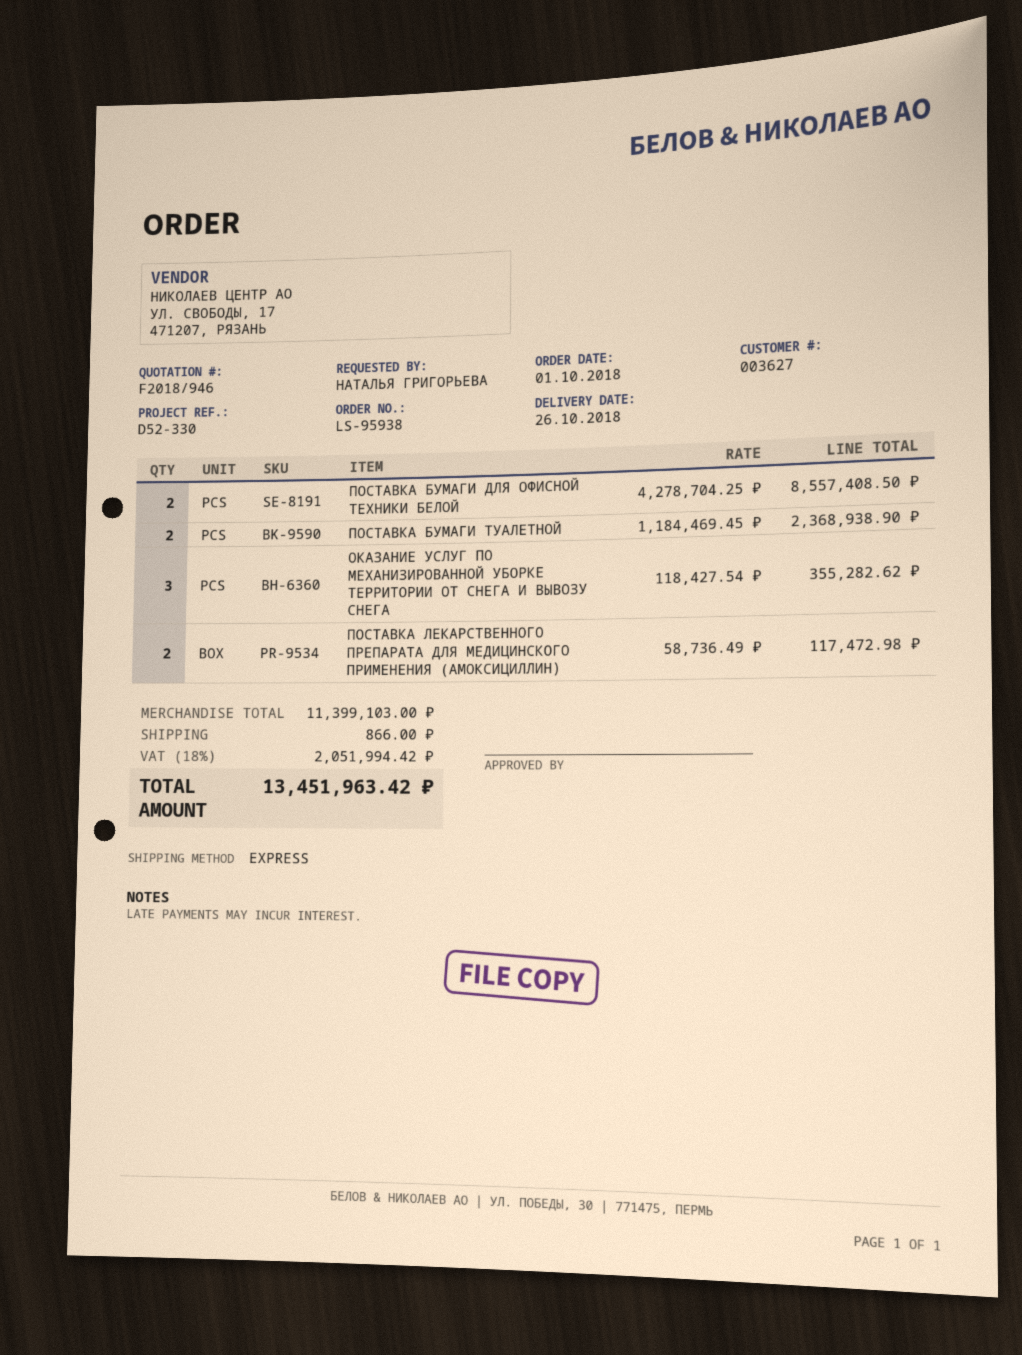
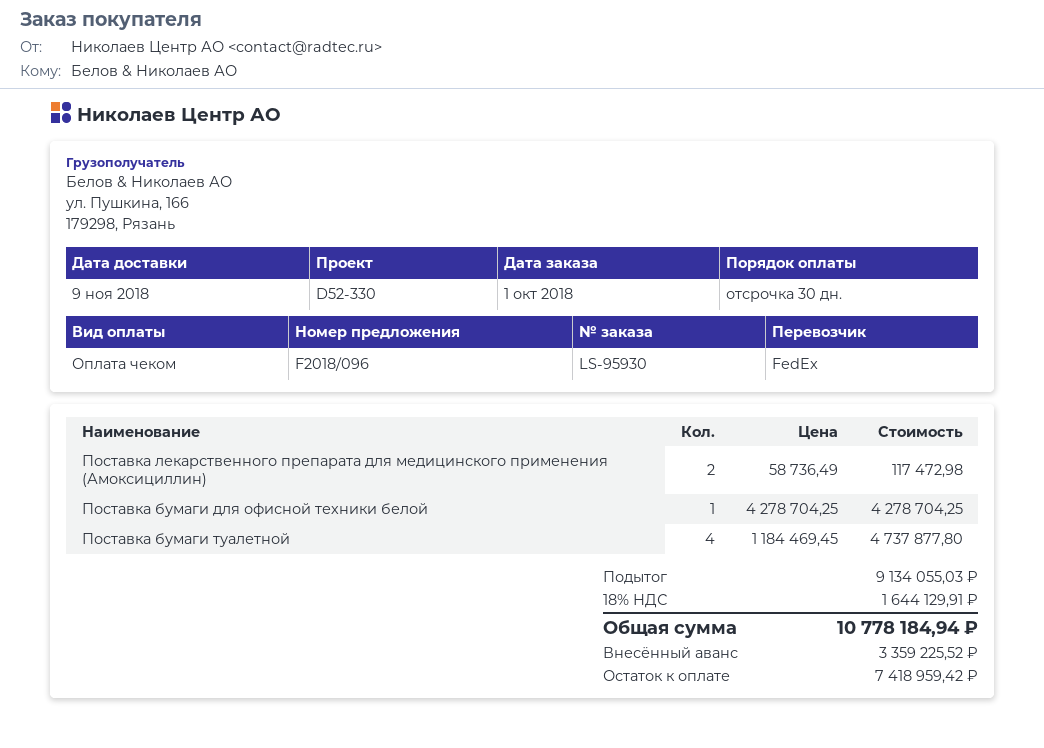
quote number: F2018/946 -> F2018/096
order number: LS-95938 -> LS-95930
delivery date: 2018-10-26 -> 2018-11-09
shipping method: express -> FedEx
ПОСТАВКА БУМАГИ ДЛЯ ОФИСНОЙ ТЕХНИКИ БЕЛОЙ: 2 x 4278704.25 = 8557408.50 -> 1 x 4278704.25 = 4278704.25
ПОСТАВКА БУМАГИ ТУАЛЕТНОЙ: 2 x 1184469.45 = 2368938.90 -> 4 x 1184469.45 = 4737877.80
ОКАЗАНИЕ УСЛУГ ПО МЕХАНИЗИРОВАННОЙ УБОРКЕ ТЕРРИТОРИИ ОТ СНЕГА И ВЫВОЗУ СНЕГА: 3 x 118427.54 = 355282.62 -> none
subtotal: 11399103.00 -> 9134055.03
shipping: 866.00 -> none
tax: 18% = 2051994.42 -> 18% = 1644129.91
total: 13451963.42 -> 10778184.94

